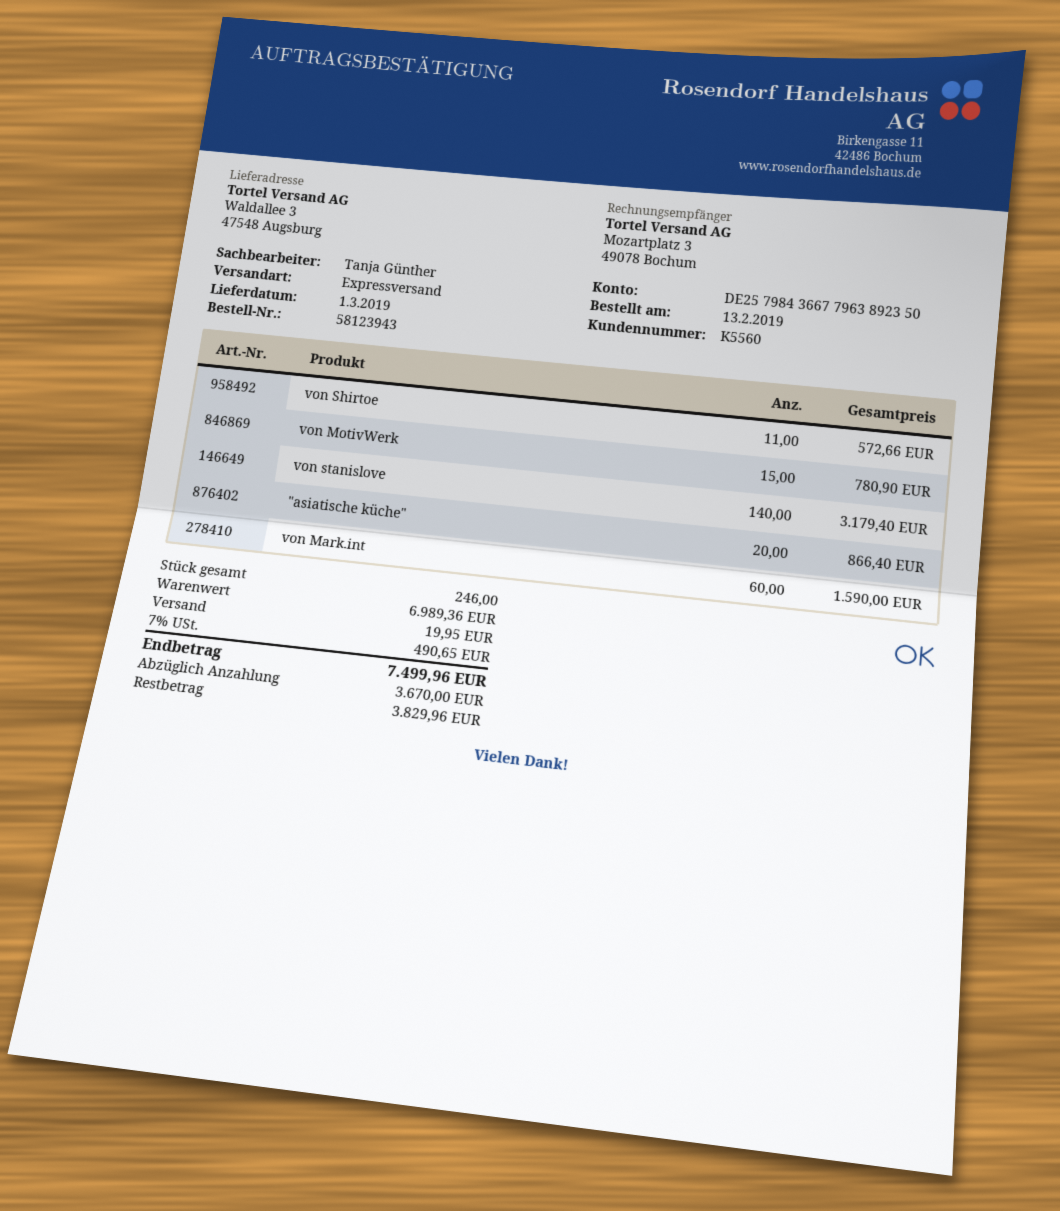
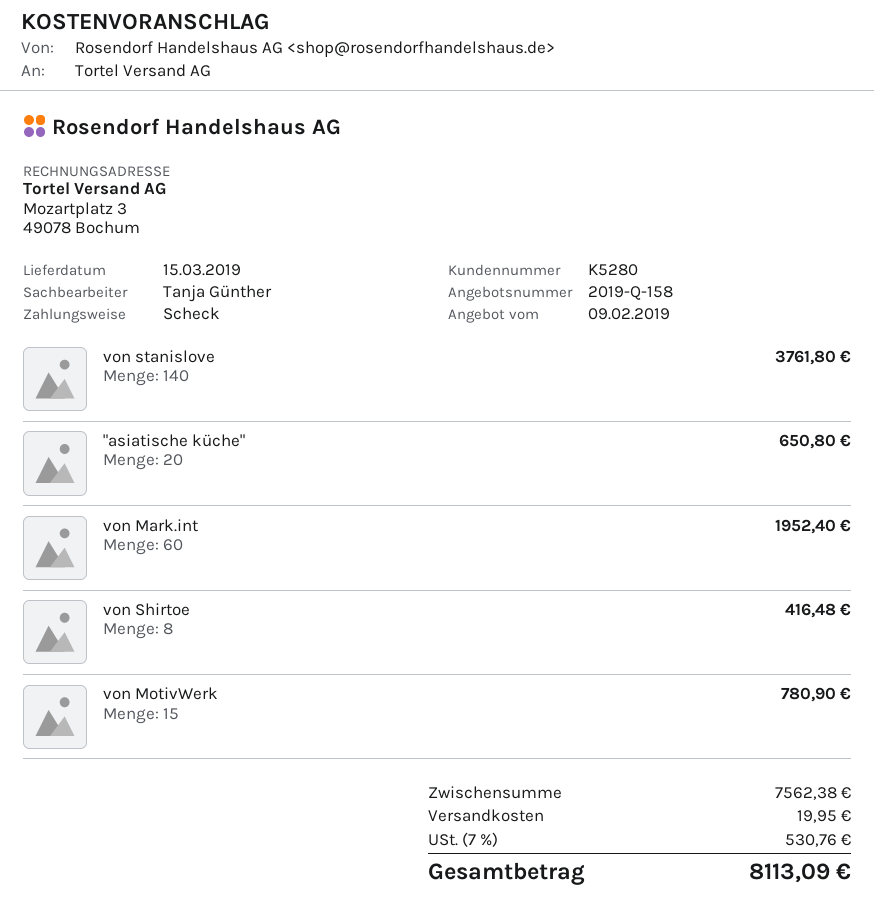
delivery date: 2019-03-01 -> 2019-03-15
customer number: K5560 -> K5280
von Shirtoe: 11 for 572.66 -> 8 for 416.48
von stanislove: 140 for 3179.40 -> 140 for 3761.80
"asiatische küche": 20 for 866.40 -> 20 for 650.80
von Mark.int: 60 for 1590.00 -> 60 for 1952.40
subtotal: 6989.36 -> 7562.38
tax: 7% = 490.65 -> 7% = 530.76
total: 7499.96 -> 8113.09

